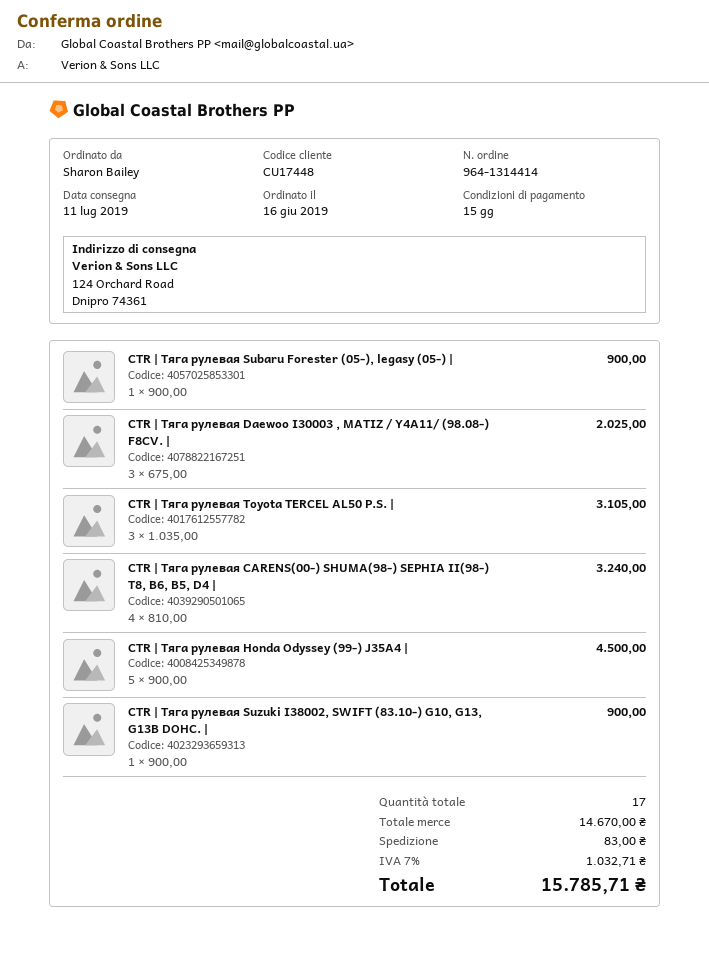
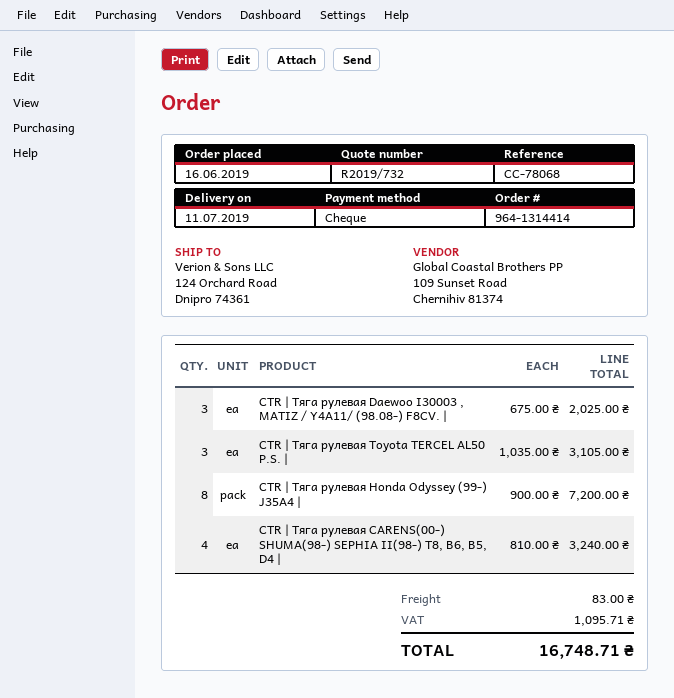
CTR | Тяга рулевая Subaru Forester (05-), legasy (05-) |: 1 x 900.00 = 900.00 -> none
CTR | Тяга рулевая Honda Odyssey (99-) J35A4 |: 5 x 900.00 = 4500.00 -> 8 x 900.00 = 7200.00
CTR | Тяга рулевая Suzuki I38002, SWIFT (83.10-) G10, G13, G13B DOHC. |: 1 x 900.00 = 900.00 -> none
tax: 1032.71 -> 1095.71
total: 15785.71 -> 16748.71

